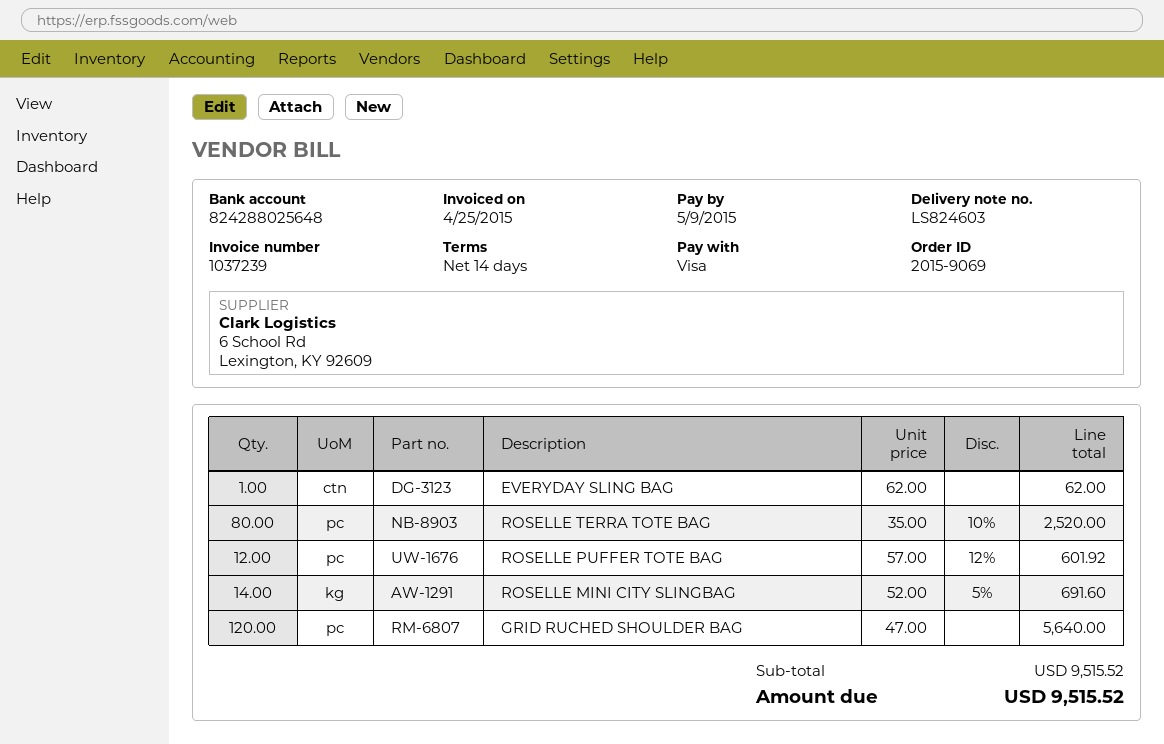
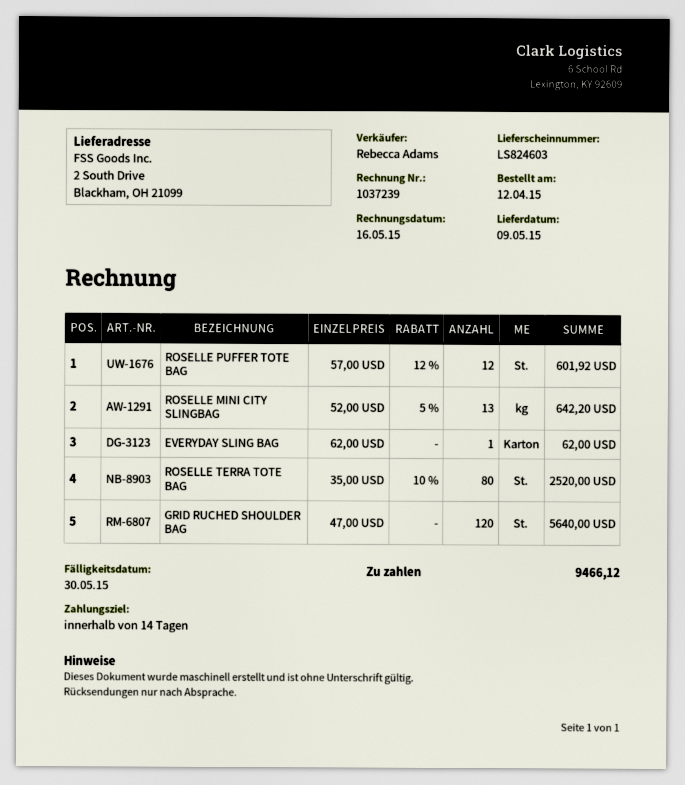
invoice date: 2015-04-25 -> 2015-05-16
due date: 2015-05-09 -> 2015-05-30
ROSELLE MINI CITY SLINGBAG: 14 x 52.00 - 5% = 691.60 -> 13 x 52.00 - 5% = 642.20
total: 9515.52 -> 9466.12

